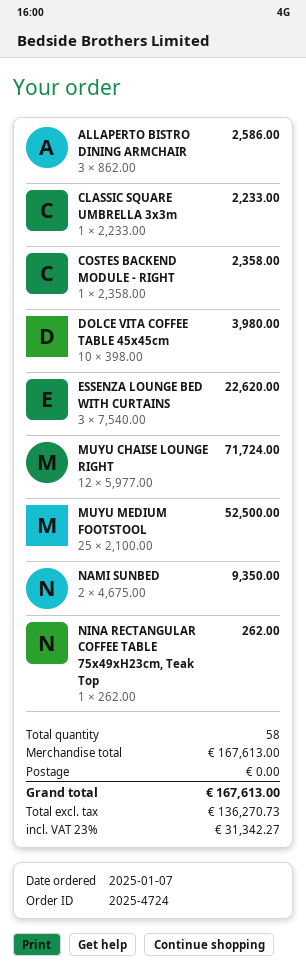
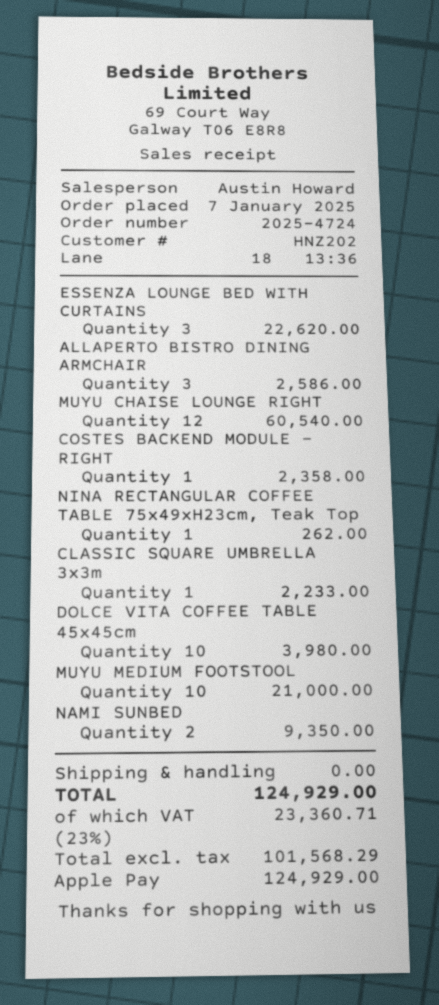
MUYU CHAISE LOUNGE RIGHT: 12 for 71724.00 -> 12 for 60540.00
MUYU MEDIUM FOOTSTOOL: 25 for 52500.00 -> 10 for 21000.00
net: 136270.73 -> 101568.29
tax: 23% = 31342.27 -> 23% = 23360.71
total: 167613.00 -> 124929.00

